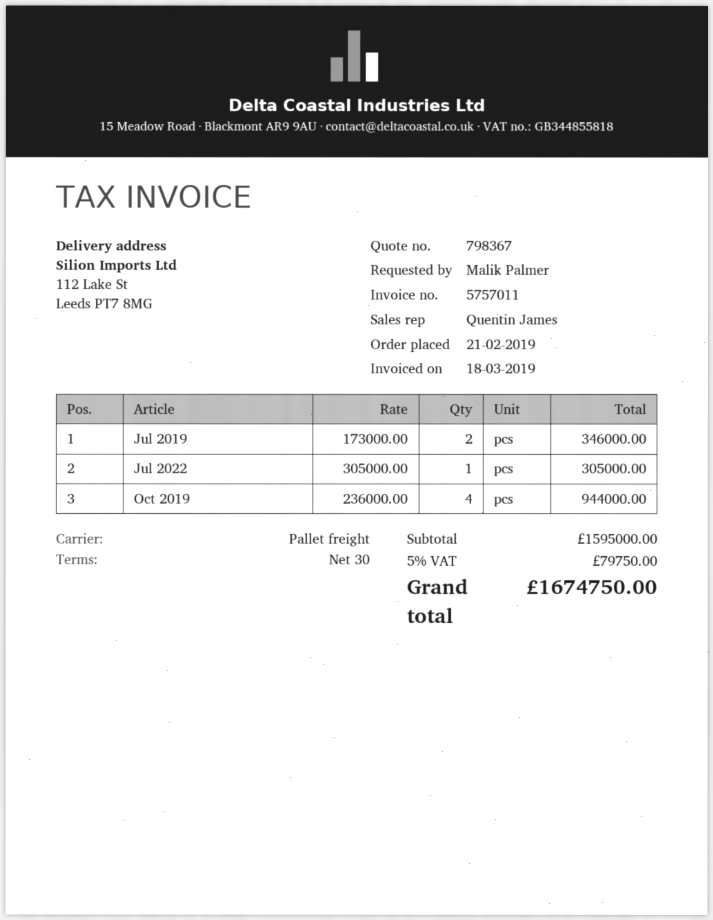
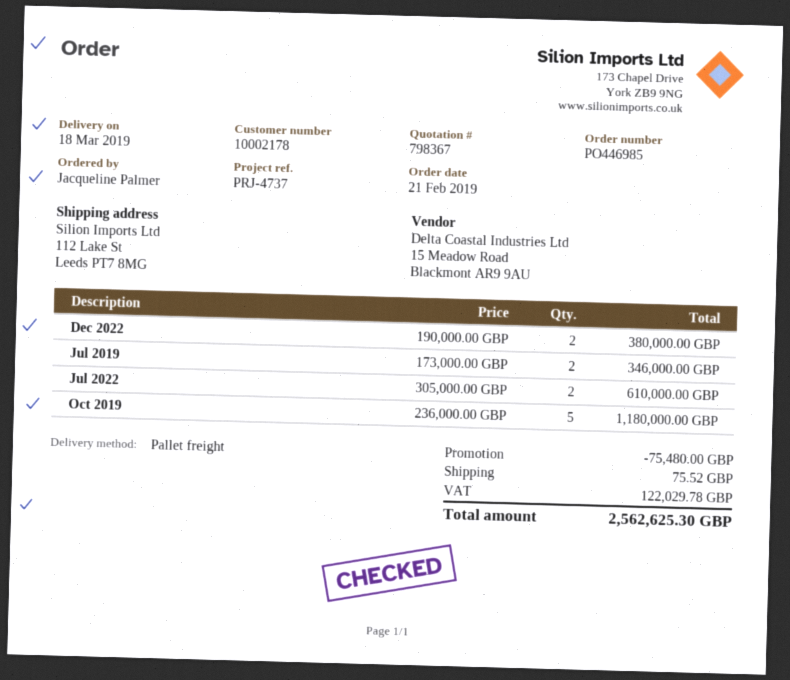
ordered by: Malik Palmer -> Jacqueline Palmer
Jul 2022: 1 x 305000.00 = 305000.00 -> 2 x 305000.00 = 610000.00
Oct 2019: 4 x 236000.00 = 944000.00 -> 5 x 236000.00 = 1180000.00
Dec 2022: none -> 2 x 190000.00 = 380000.00
discount: none -> 75480.00
shipping: none -> 75.52
tax: 79750.00 -> 122029.78
total: 1674750.00 -> 2562625.30

